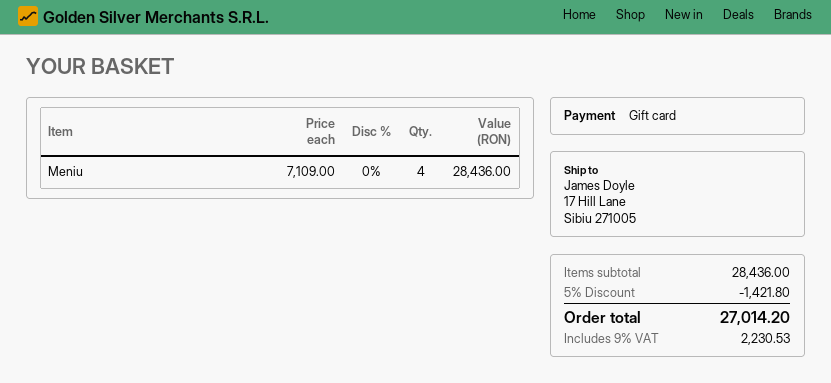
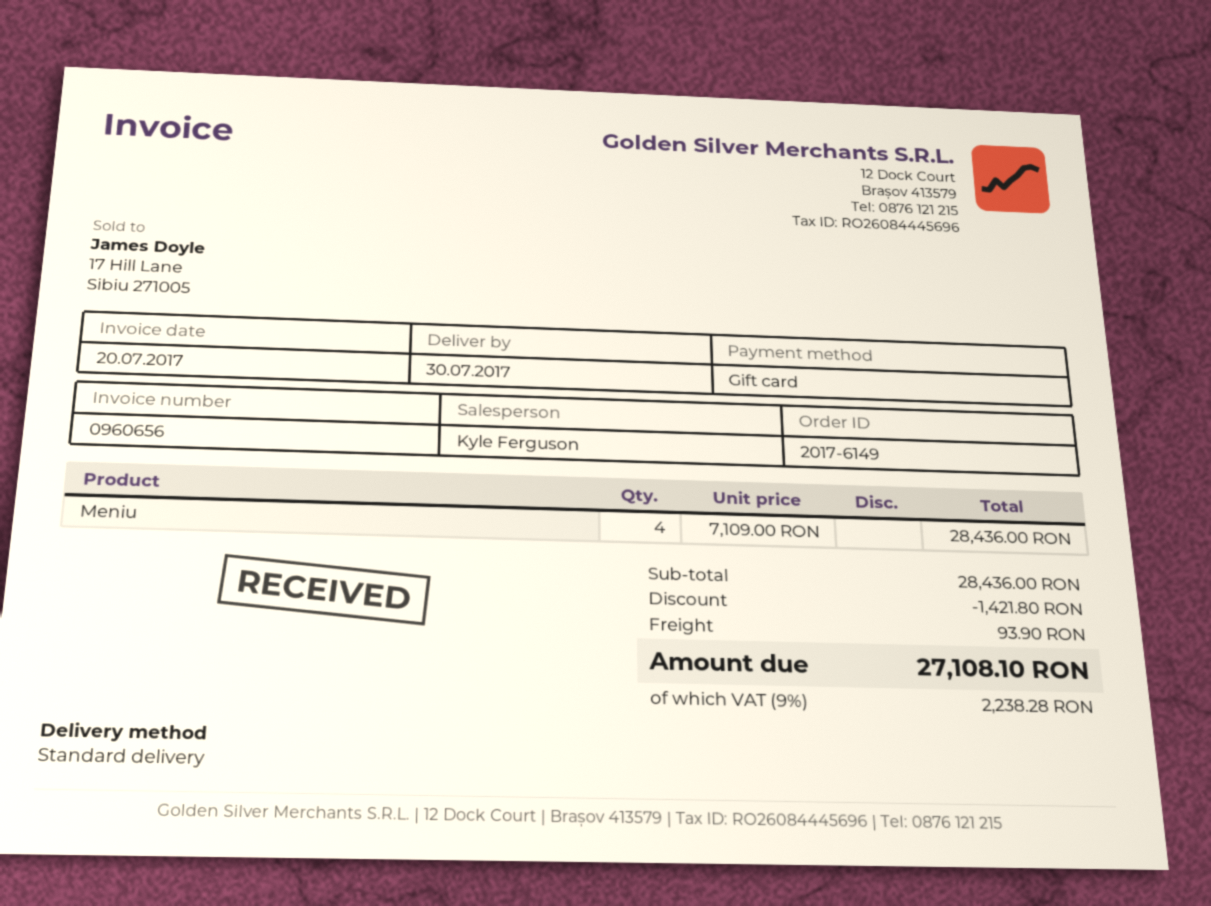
shipping: none -> 93.90
tax: 9% = 2230.53 -> 9% = 2238.28
total: 27014.20 -> 27108.10

